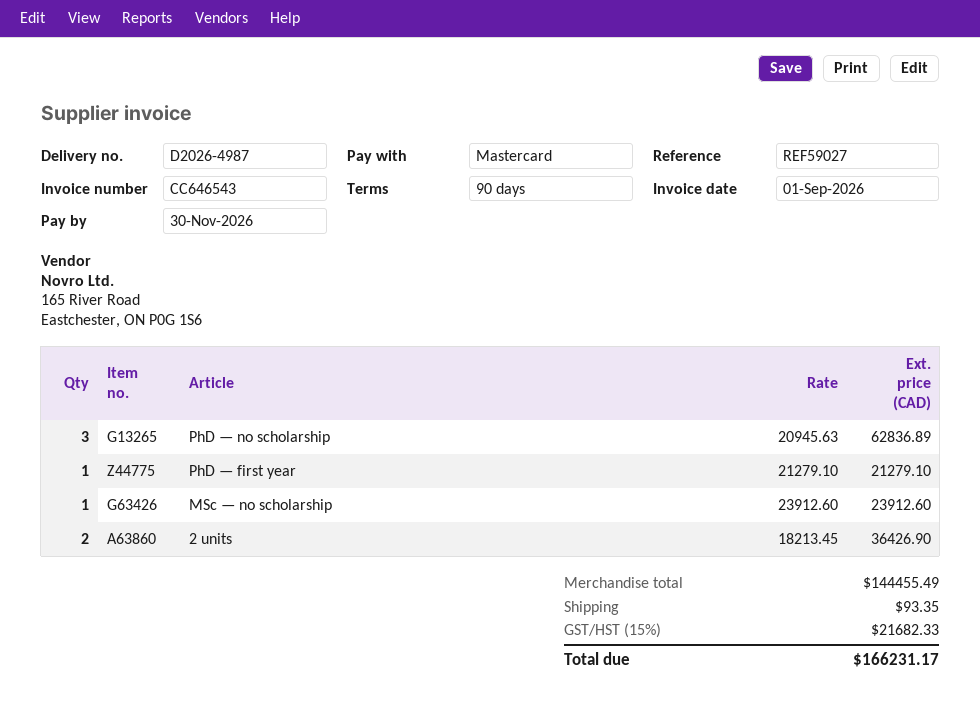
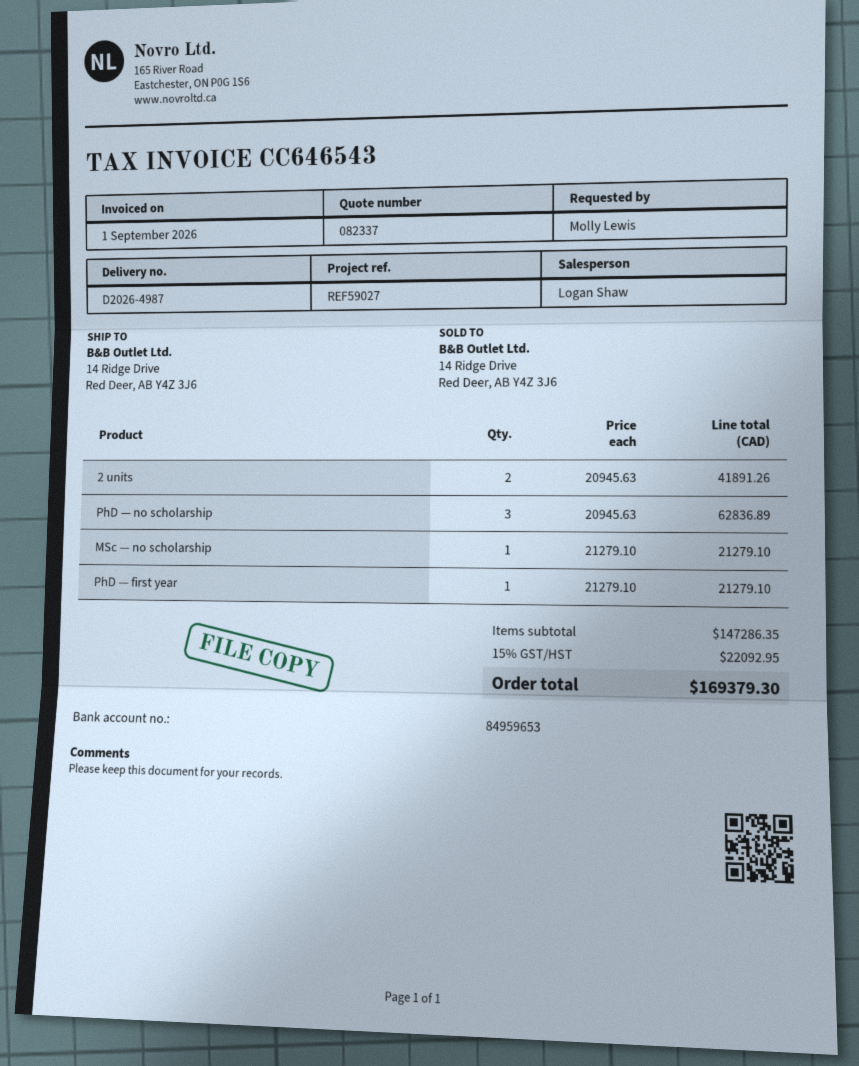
MSc — no scholarship: 1 x 23912.60 = 23912.60 -> 1 x 21279.10 = 21279.10
2 units: 2 x 18213.45 = 36426.90 -> 2 x 20945.63 = 41891.26
subtotal: 144455.49 -> 147286.35
shipping: 93.35 -> none
tax: 15% = 21682.33 -> 15% = 22092.95
total: 166231.17 -> 169379.30

